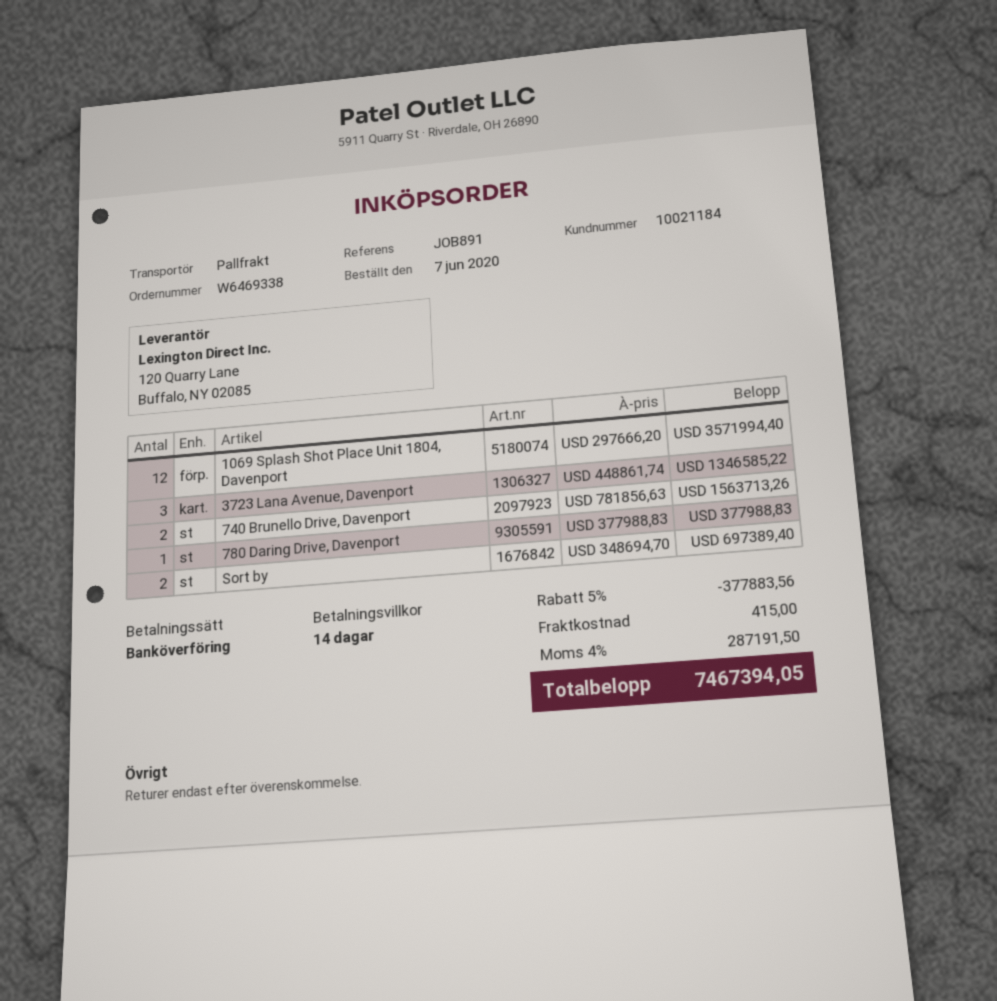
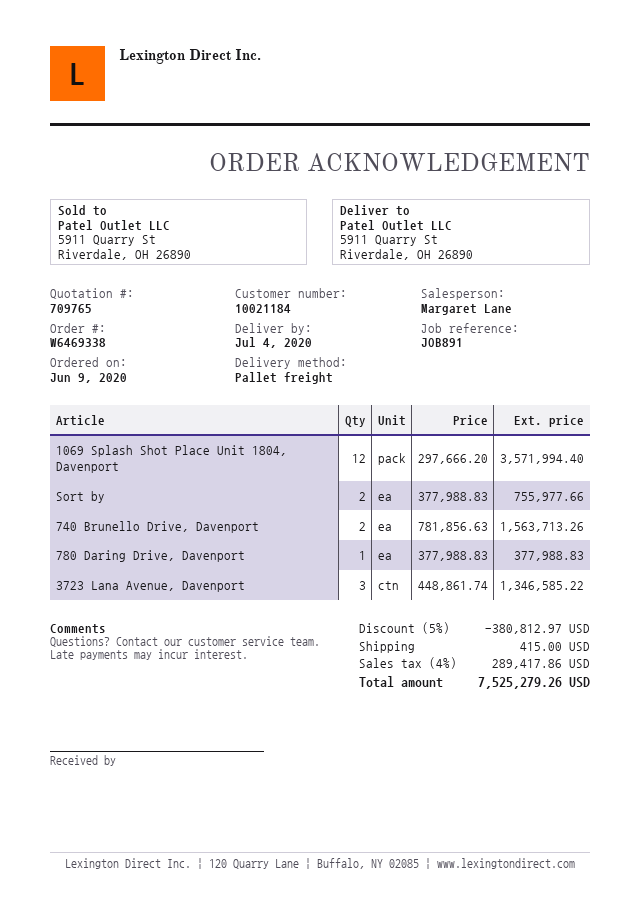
order date: 2020-06-07 -> 2020-06-09
Sort by: 2 x 348694.70 = 697389.40 -> 2 x 377988.83 = 755977.66
discount: 5% = 377883.56 -> 5% = 380812.97
tax: 4% = 287191.50 -> 4% = 289417.86
total: 7467394.05 -> 7525279.26

